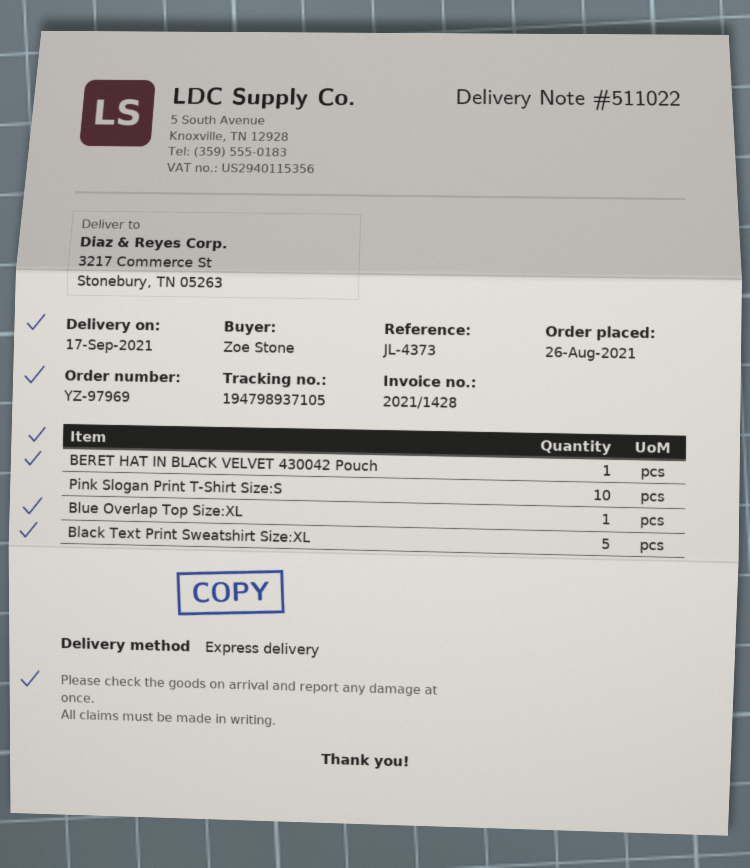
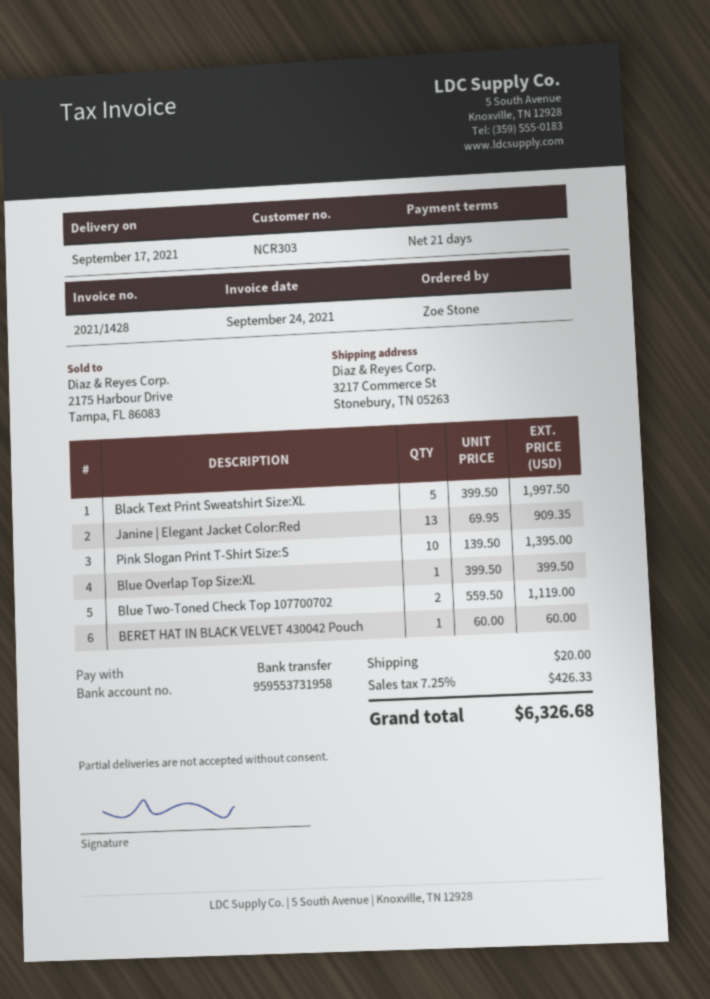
Janine | Elegant Jacket Color:Red: none -> 13
Blue Two-Toned Check Top 107700702: none -> 2

